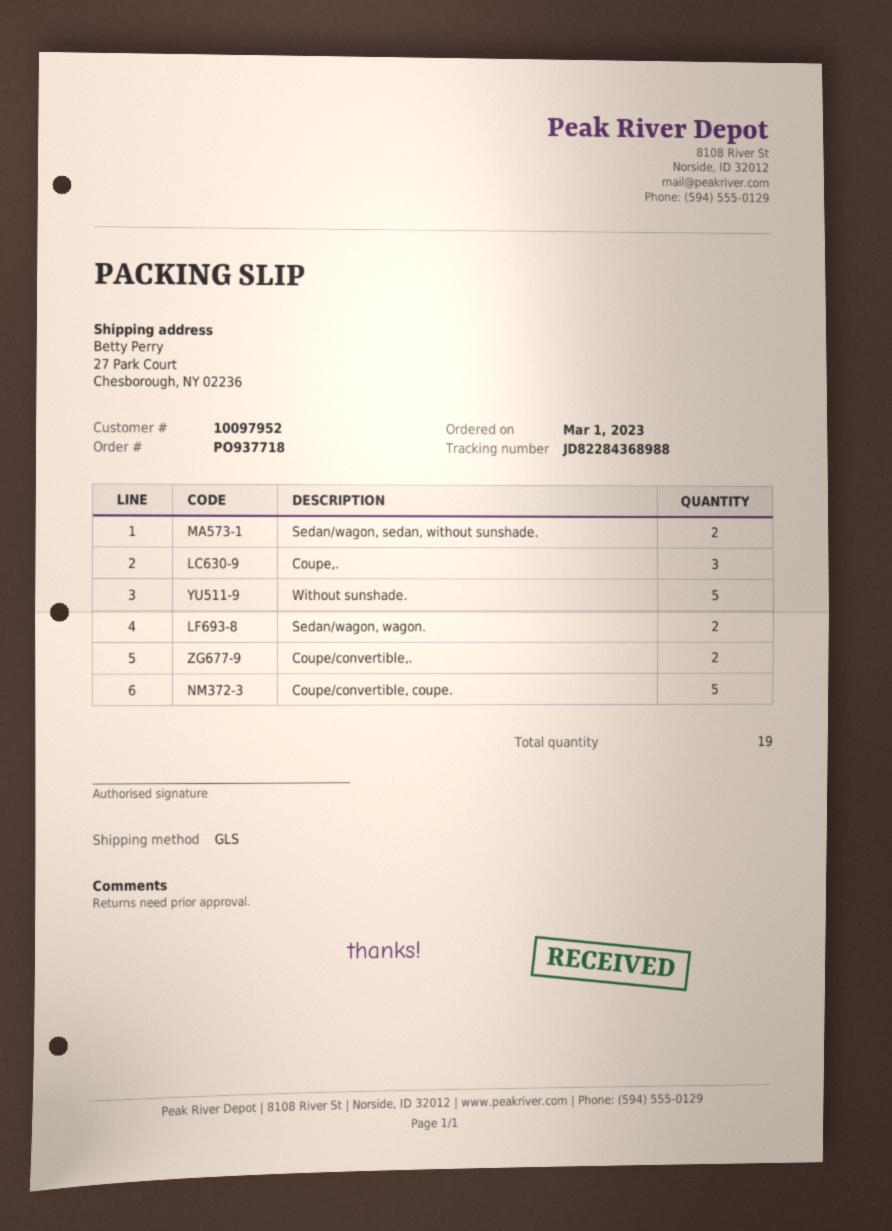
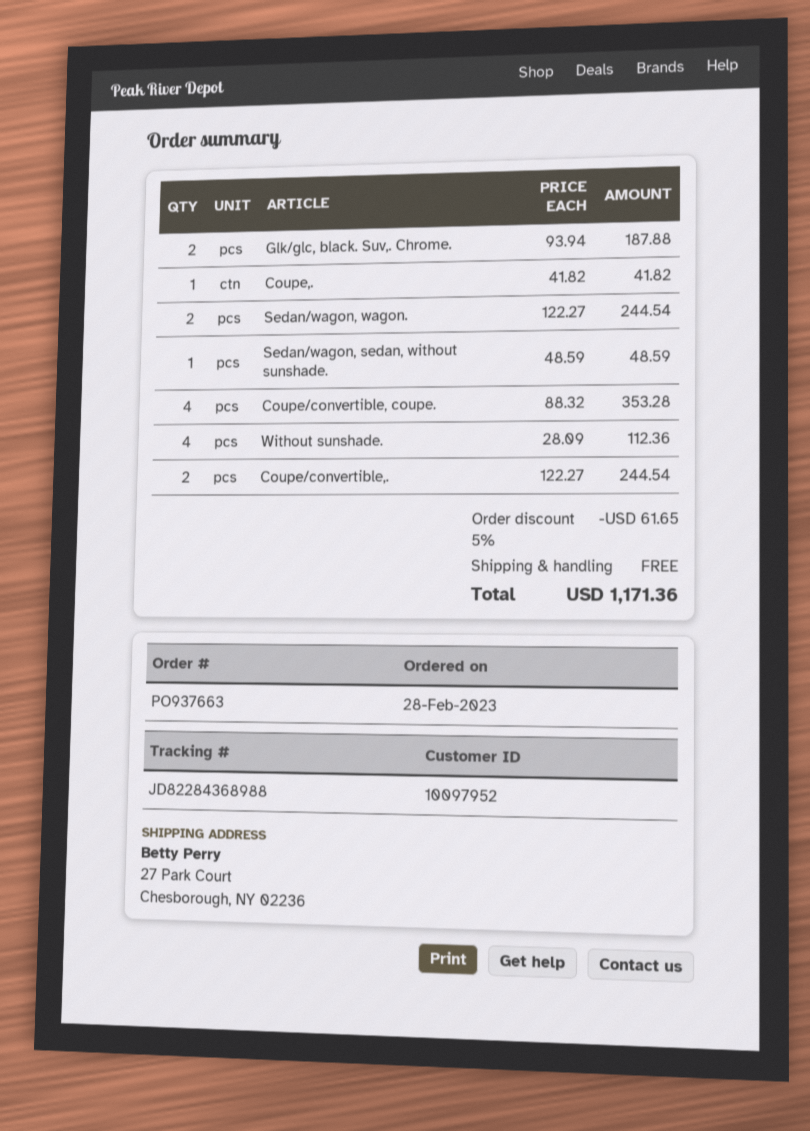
order number: PO937718 -> PO937663
order date: 2023-03-01 -> 2023-02-28
Sedan/wagon, sedan, without sunshade.: 2 -> 1
Coupe,.: 3 -> 1
Without sunshade.: 5 -> 4
Coupe/convertible, coupe.: 5 -> 4
Glk/glc, black. Suv,. Chrome.: none -> 2

